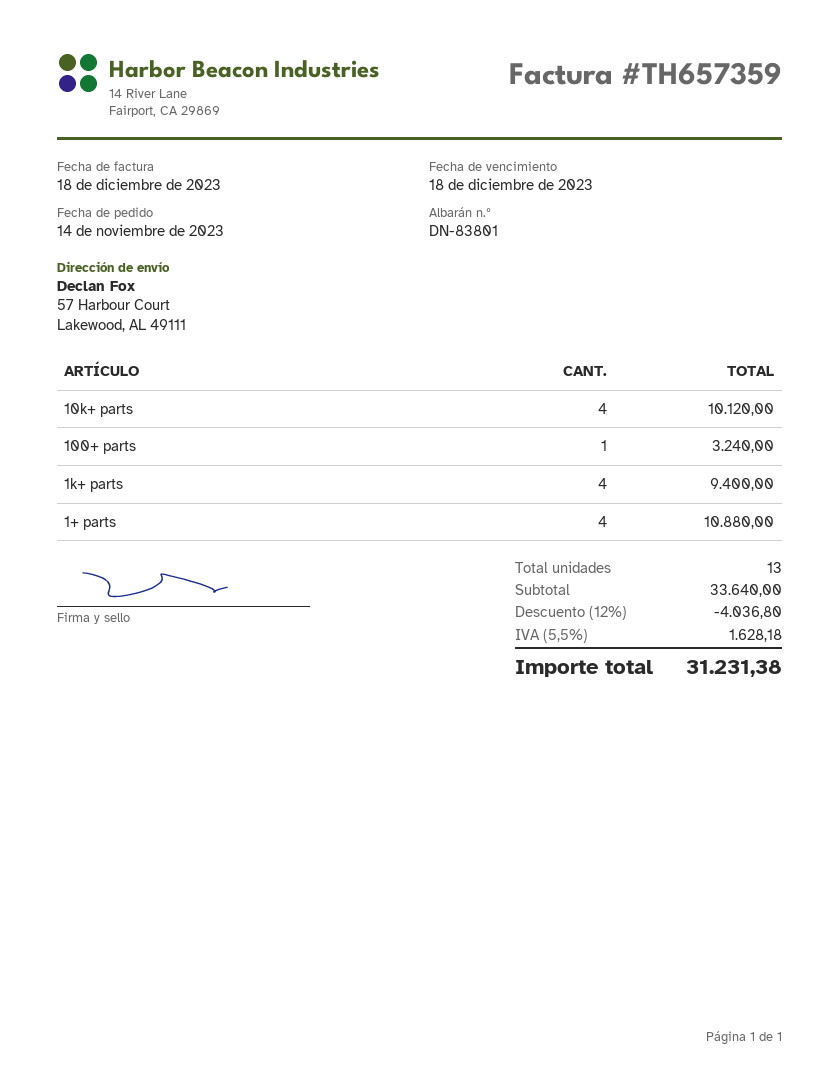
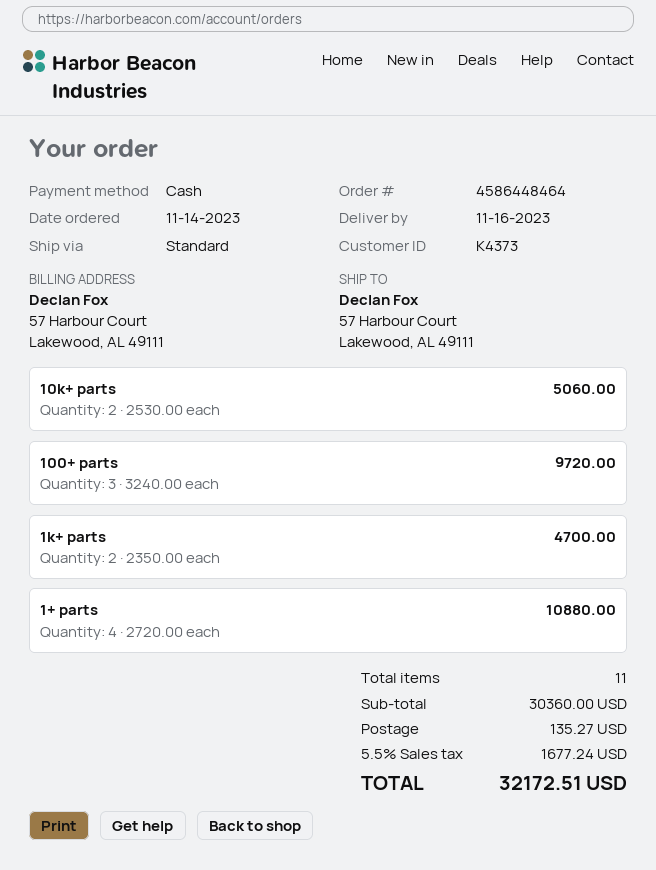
10k+ parts: 4 for 10120.00 -> 2 for 5060.00
100+ parts: 1 for 3240.00 -> 3 for 9720.00
1k+ parts: 4 for 9400.00 -> 2 for 4700.00
total quantity: 13 -> 11
subtotal: 33640.00 -> 30360.00
discount: 12% = 4036.80 -> none
shipping: none -> 135.27
tax: 5.5% = 1628.18 -> 5.5% = 1677.24
total: 31231.38 -> 32172.51

